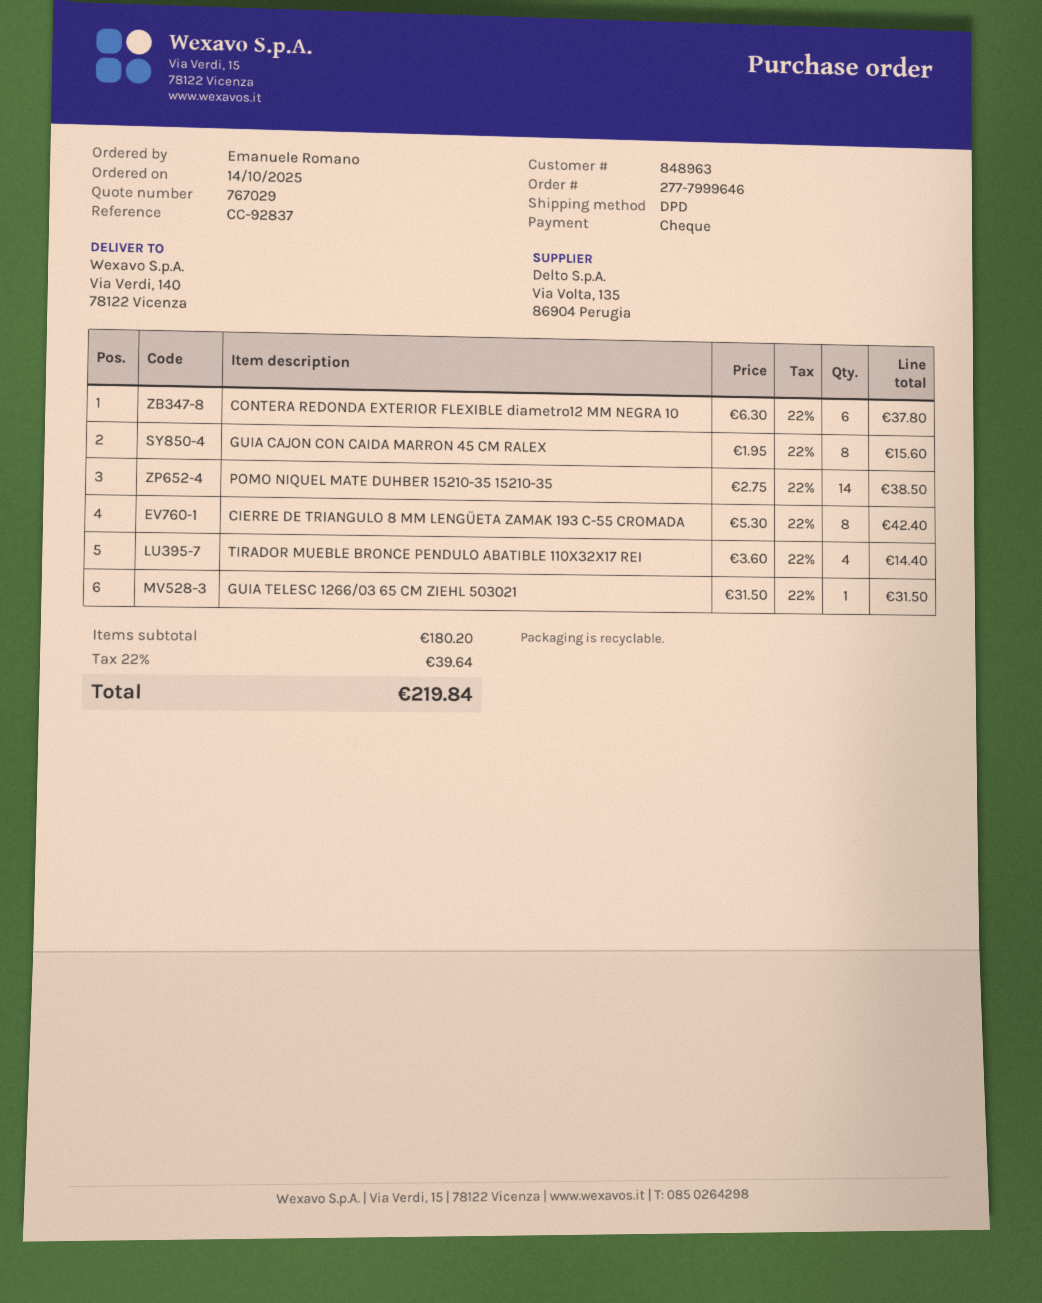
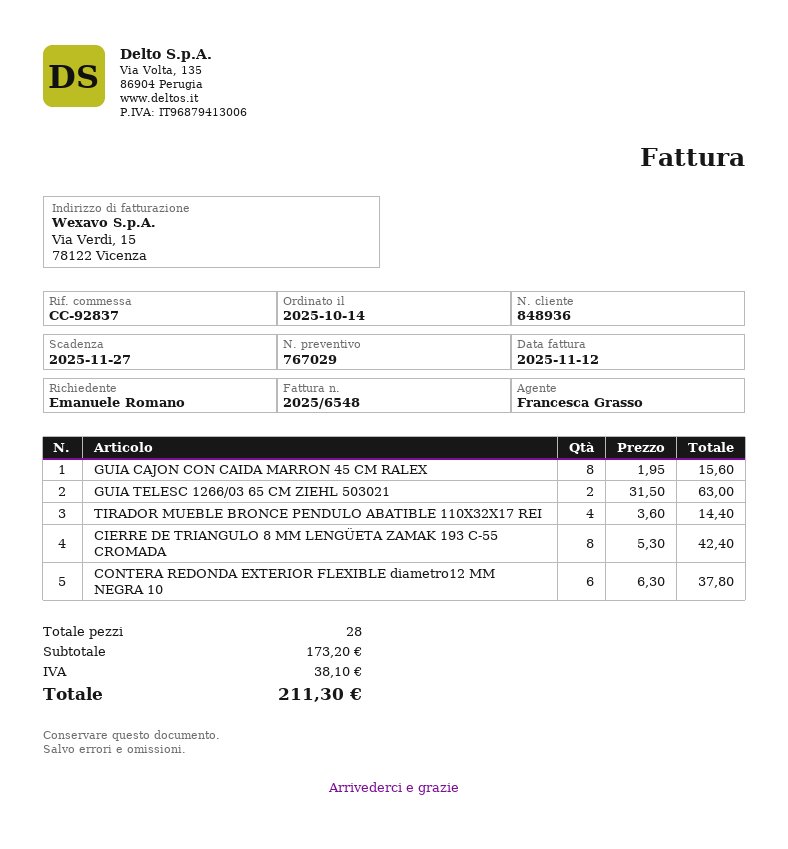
customer number: 848963 -> 848936
POMO NIQUEL MATE DUHBER 15210-35 15210-35: 14 x 2.75 = 38.50 -> none
GUIA TELESC 1266/03 65 CM ZIEHL 503021: 1 x 31.50 = 31.50 -> 2 x 31.50 = 63.00
subtotal: 180.20 -> 173.20
tax: 39.64 -> 38.10
total: 219.84 -> 211.30

